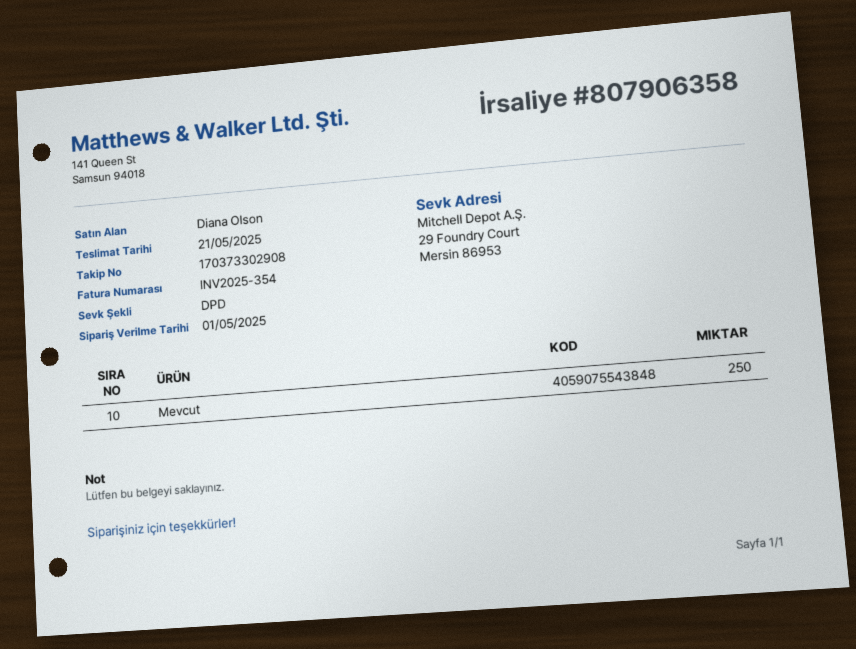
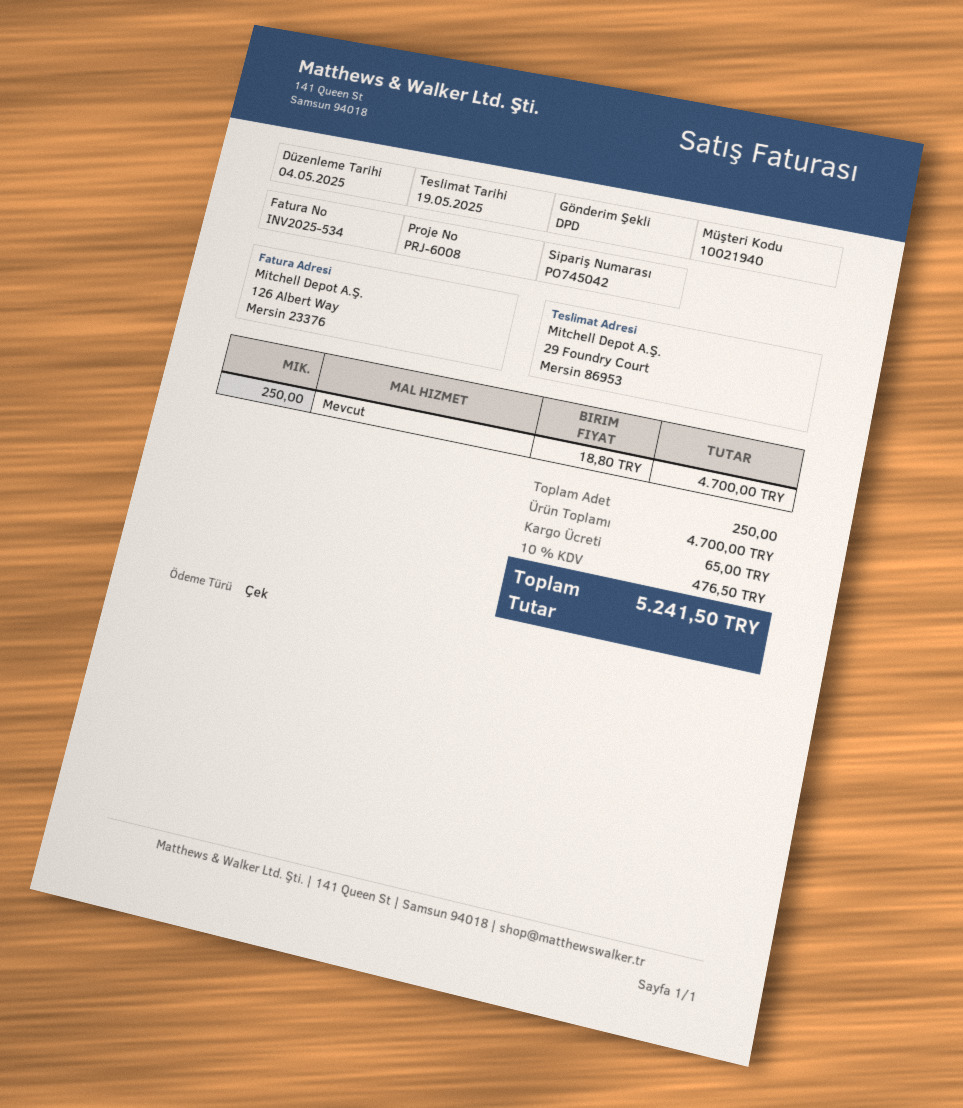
delivery date: 2025-05-21 -> 2025-05-19
invoice number: INV2025-354 -> INV2025-534

